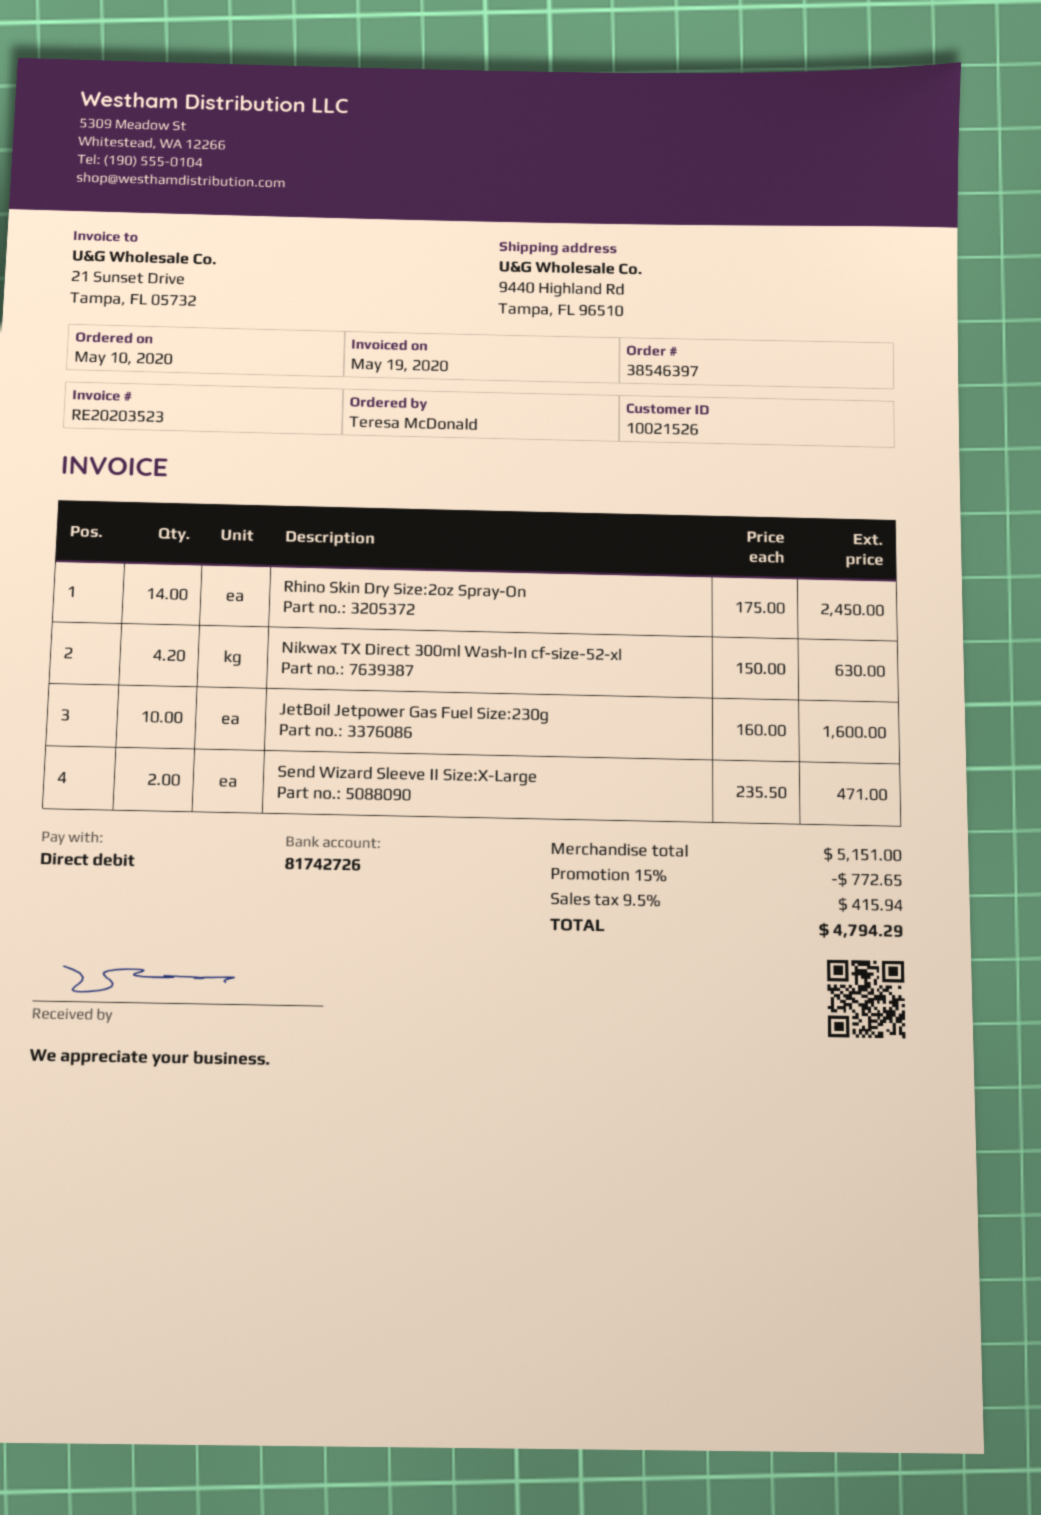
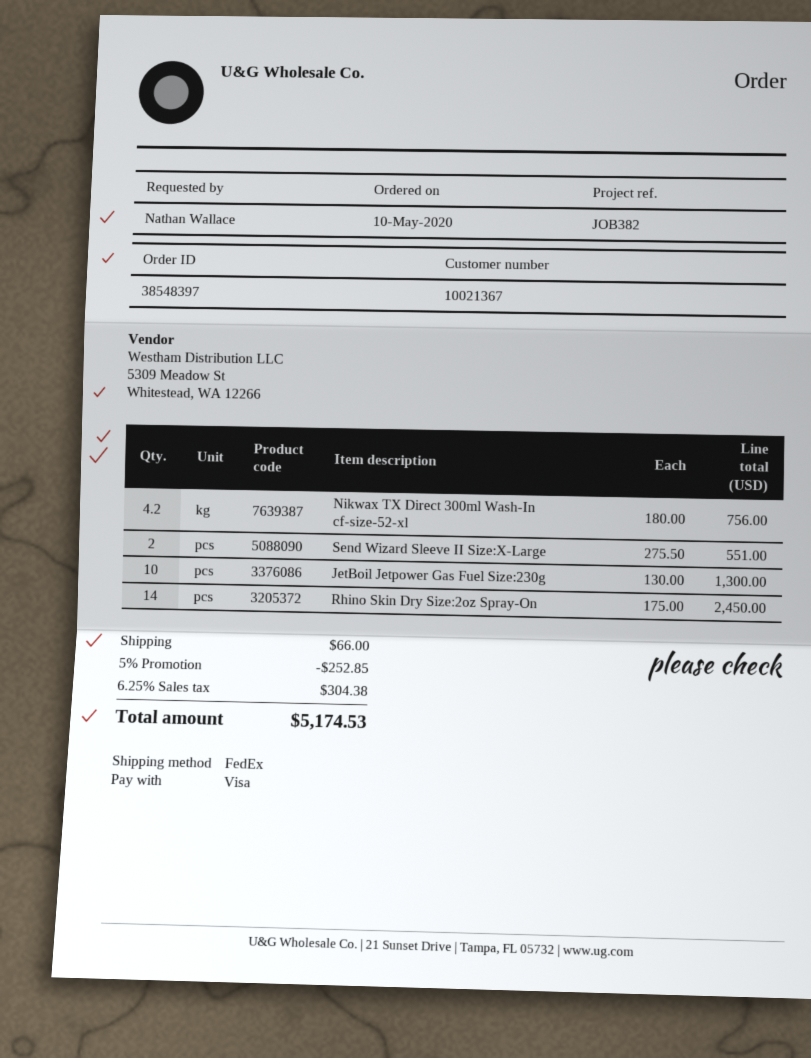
order number: 38546397 -> 38548397
customer number: 10021526 -> 10021367
ordered by: Teresa McDonald -> Nathan Wallace
payment method: direct debit -> Visa
Nikwax TX Direct 300ml Wash-In cf-size-52-xl: 4.2 x 150.00 = 630.00 -> 4.2 x 180.00 = 756.00
JetBoil Jetpower Gas Fuel Size:230g: 10 x 160.00 = 1600.00 -> 10 x 130.00 = 1300.00
Send Wizard Sleeve II Size:X-Large: 2 x 235.50 = 471.00 -> 2 x 275.50 = 551.00
discount: 15% = 772.65 -> 5% = 252.85
shipping: none -> 66.00
tax: 9.5% = 415.94 -> 6.25% = 304.38
total: 4794.29 -> 5174.53

